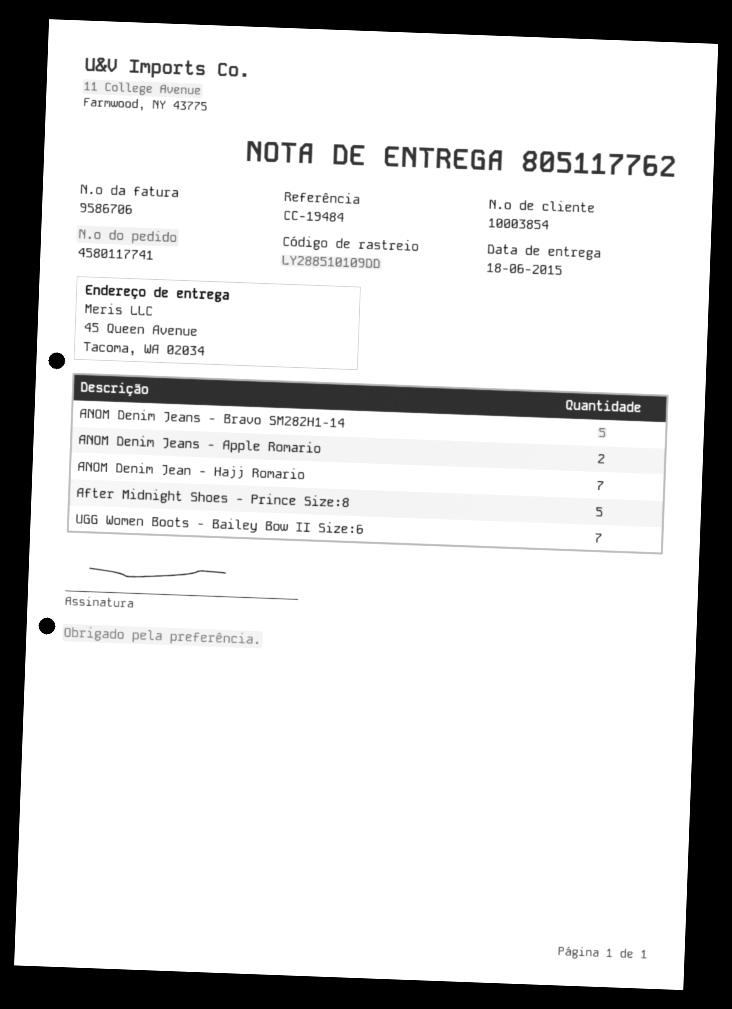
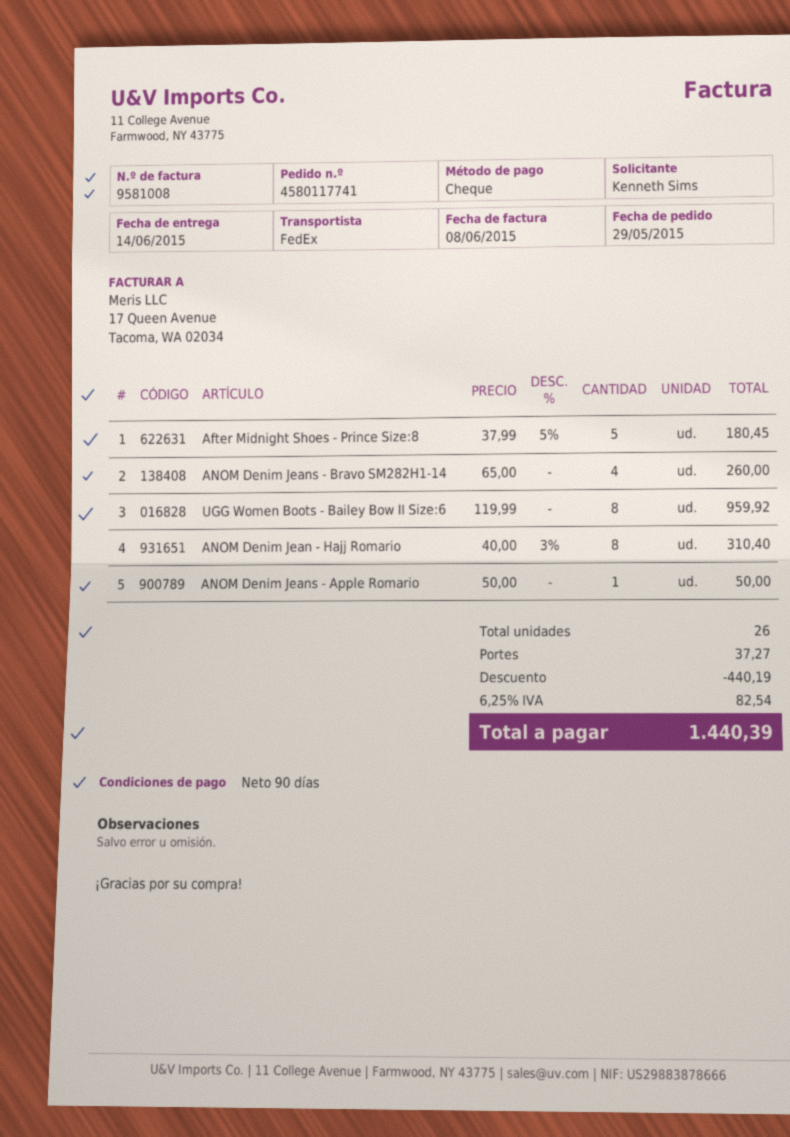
delivery date: 2015-06-18 -> 2015-06-14
invoice number: 9586706 -> 9581008
ANOM Denim Jeans - Bravo SM282H1-14: 5 -> 4
ANOM Denim Jeans - Apple Romario: 2 -> 1
ANOM Denim Jean - Hajj Romario: 7 -> 8
UGG Women Boots - Bailey Bow II Size:6: 7 -> 8

